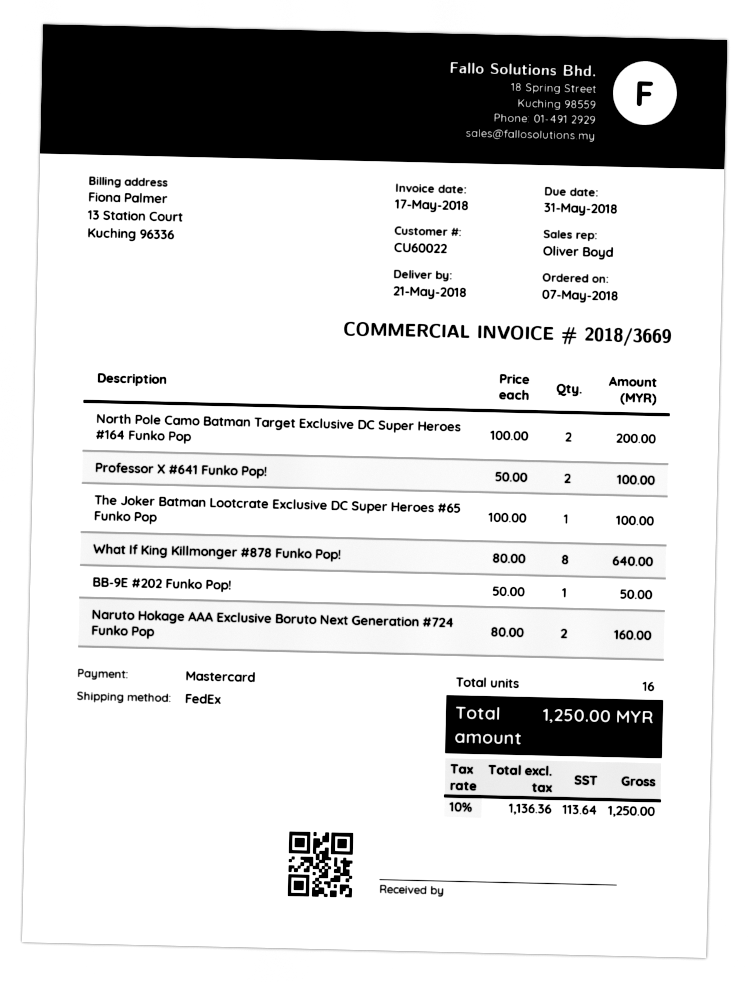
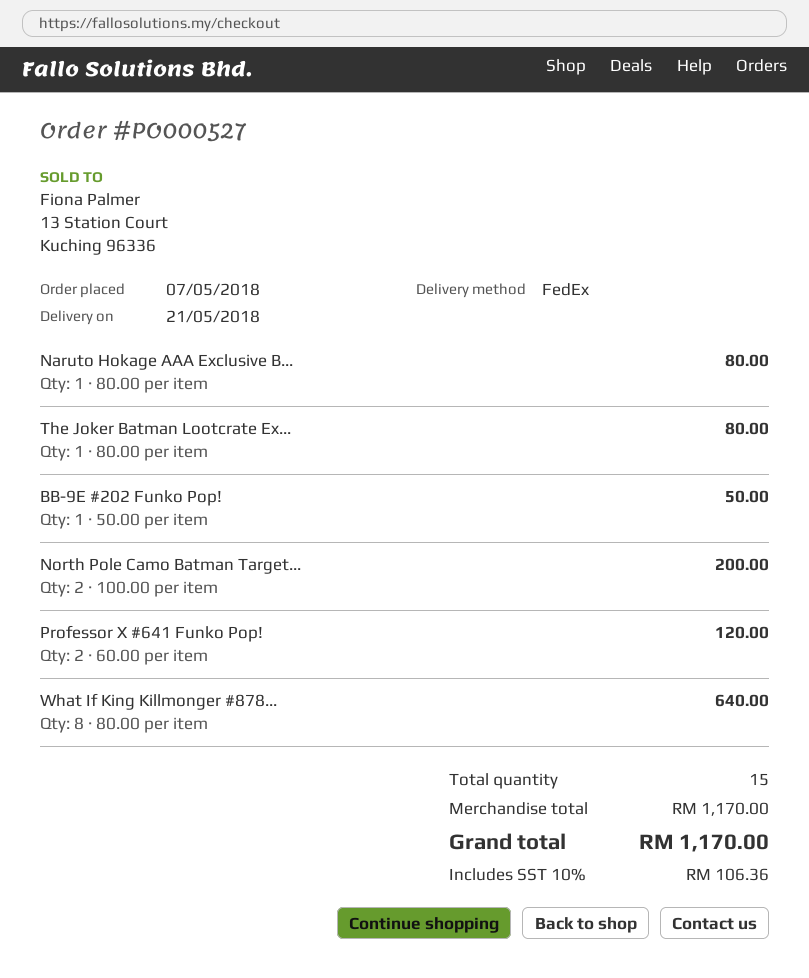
Professor X #641 Funko Pop!: 2 x 50.00 = 100.00 -> 2 x 60.00 = 120.00
The Joker Batman Lootcrate Exclusive DC Super Heroes #65 Funko Pop: 1 x 100.00 = 100.00 -> 1 x 80.00 = 80.00
Naruto Hokage AAA Exclusive Boruto Next Generation #724 Funko Pop: 2 x 80.00 = 160.00 -> 1 x 80.00 = 80.00
total quantity: 16 -> 15
tax: 10% = 113.64 -> 10% = 106.36
total: 1250.00 -> 1170.00

